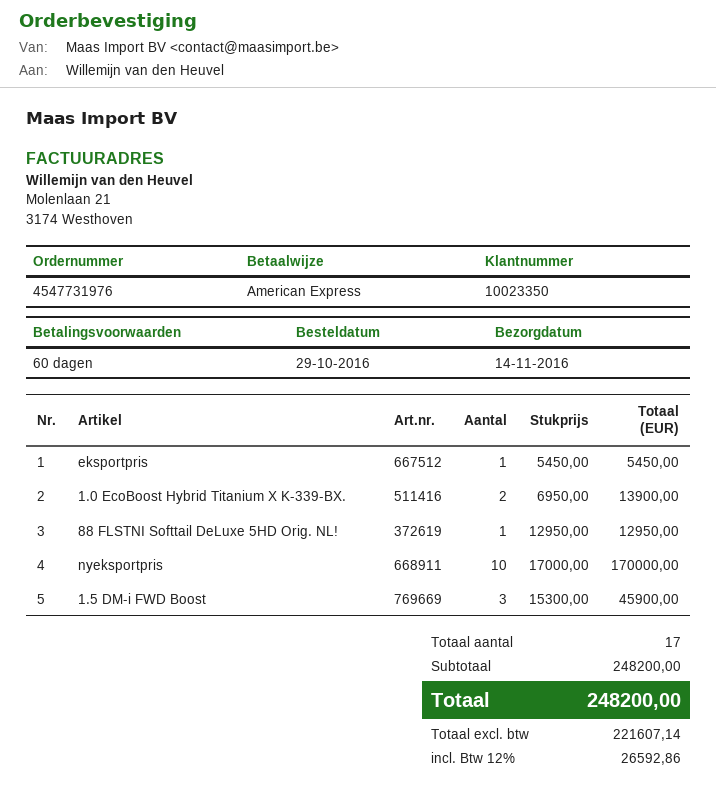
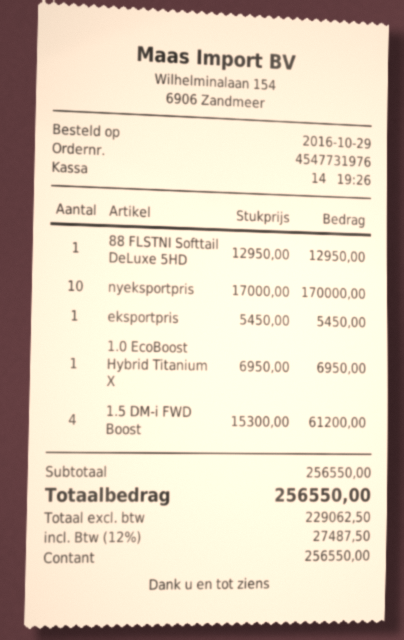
payment method: American Express -> cash
1.0 EcoBoost Hybrid Titanium X K-339-BX.: 2 x 6950.00 = 13900.00 -> 1 x 6950.00 = 6950.00
1.5 DM-i FWD Boost: 3 x 15300.00 = 45900.00 -> 4 x 15300.00 = 61200.00
subtotal: 248200.00 -> 256550.00
net: 221607.14 -> 229062.50
tax: 12% = 26592.86 -> 12% = 27487.50
total: 248200.00 -> 256550.00

